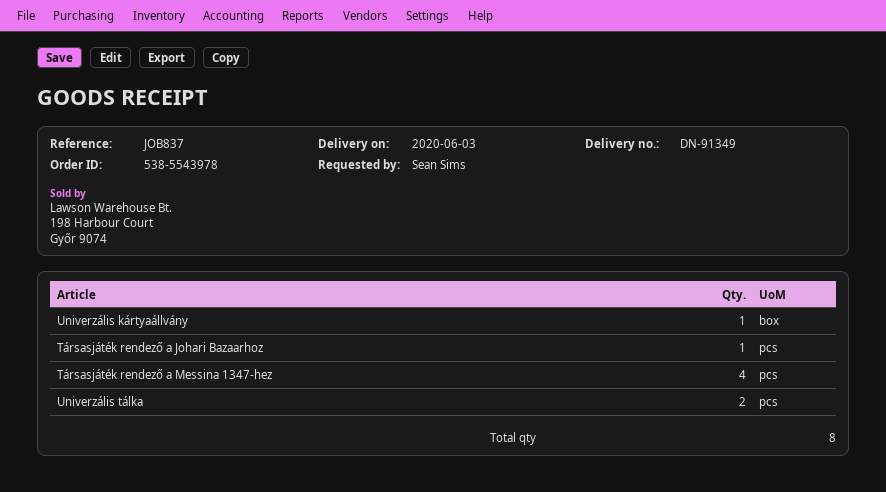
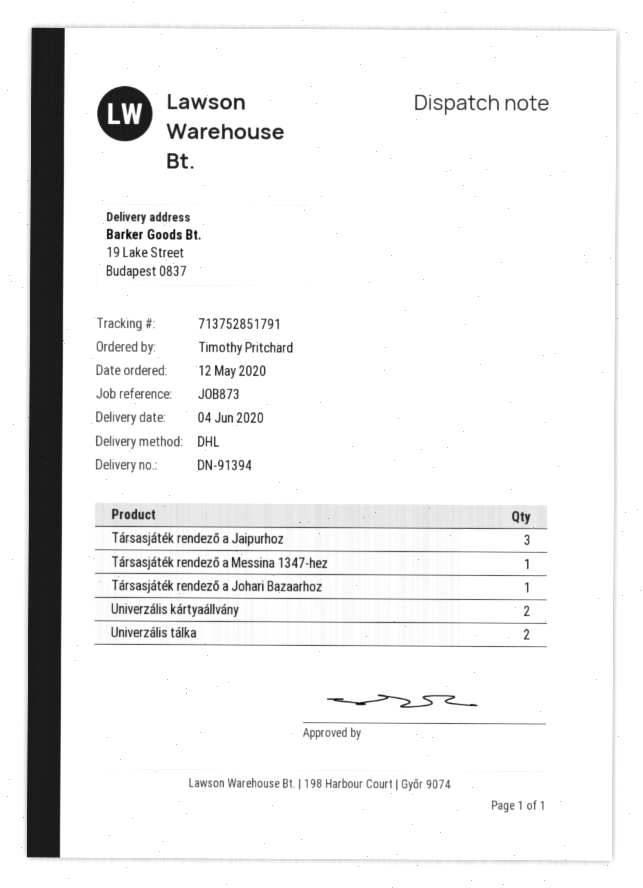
delivery note number: DN-91349 -> DN-91394
delivery date: 2020-06-03 -> 2020-06-04
reference: JOB837 -> JOB873
ordered by: Sean Sims -> Timothy Pritchard
Univerzális kártyaállvány: 1 -> 2
Társasjáték rendező a Messina 1347-hez: 4 -> 1
Társasjáték rendező a Jaipurhoz: none -> 3

